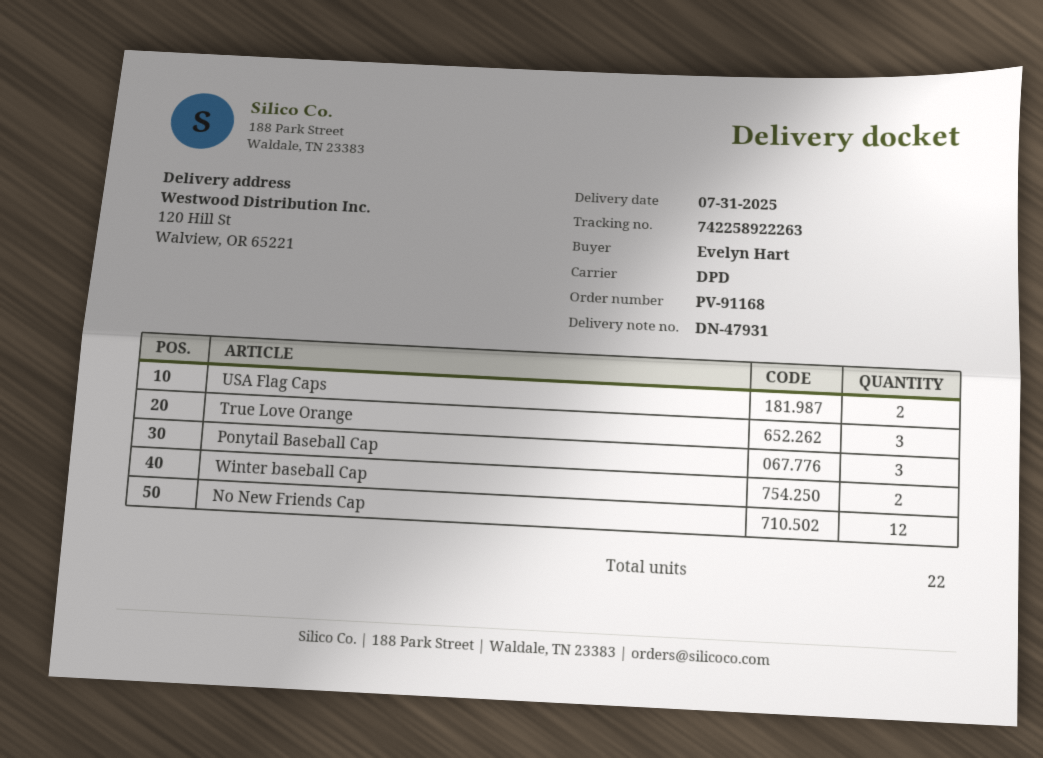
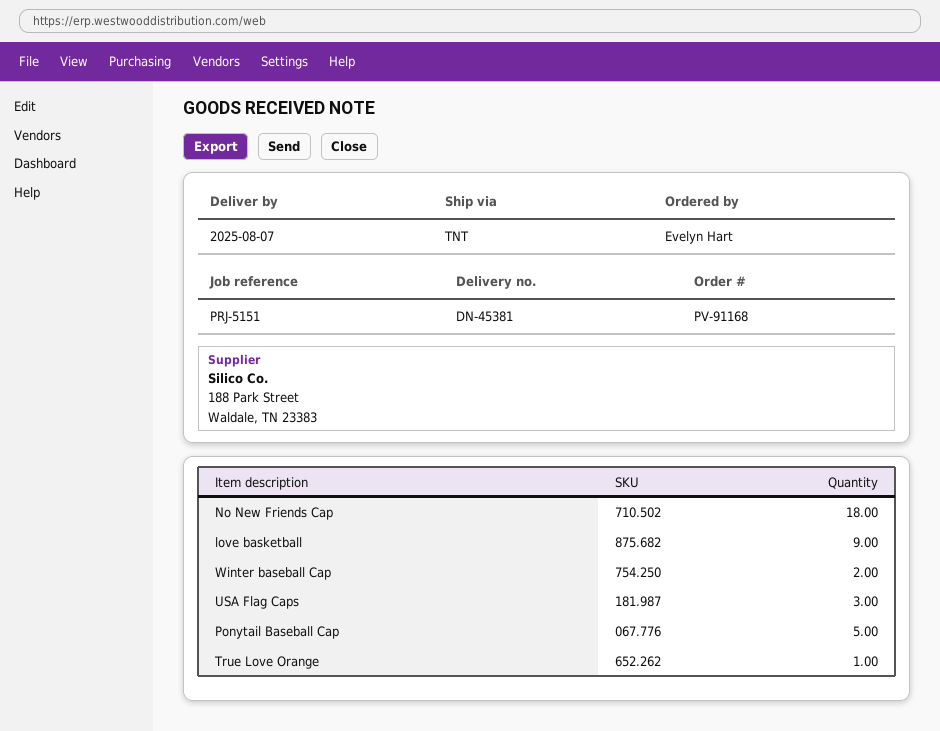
delivery note number: DN-47931 -> DN-45381
delivery date: 2025-07-31 -> 2025-08-07
shipping method: DPD -> TNT
USA Flag Caps: 2 -> 3
True Love Orange: 3 -> 1
Ponytail Baseball Cap: 3 -> 5
No New Friends Cap: 12 -> 18
love basketball: none -> 9

